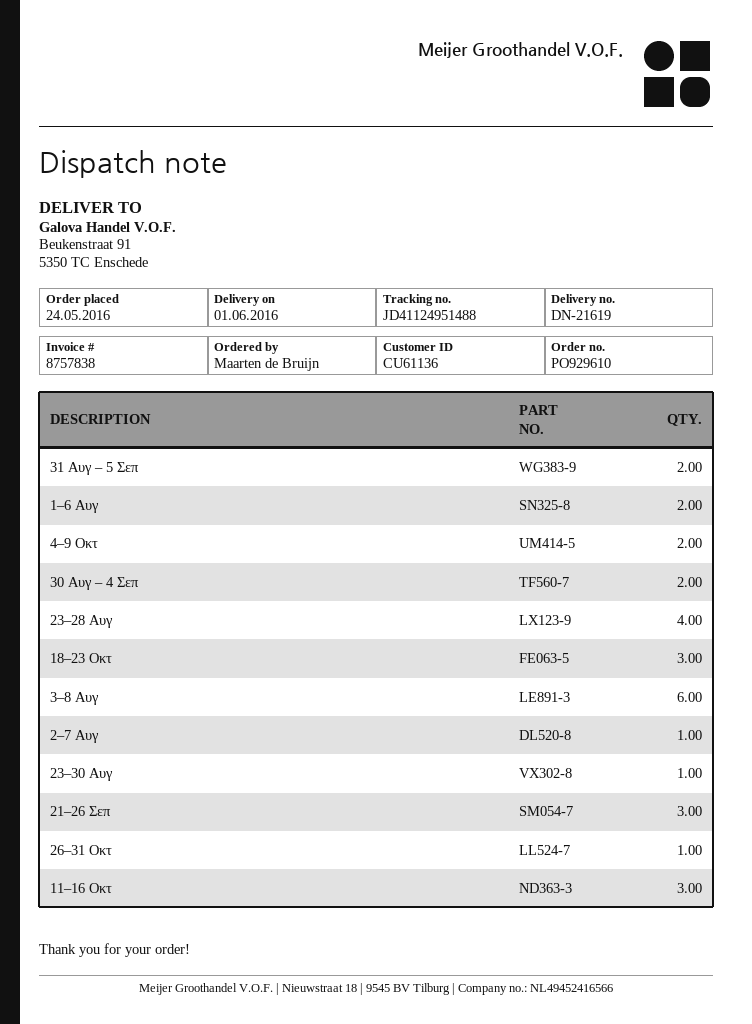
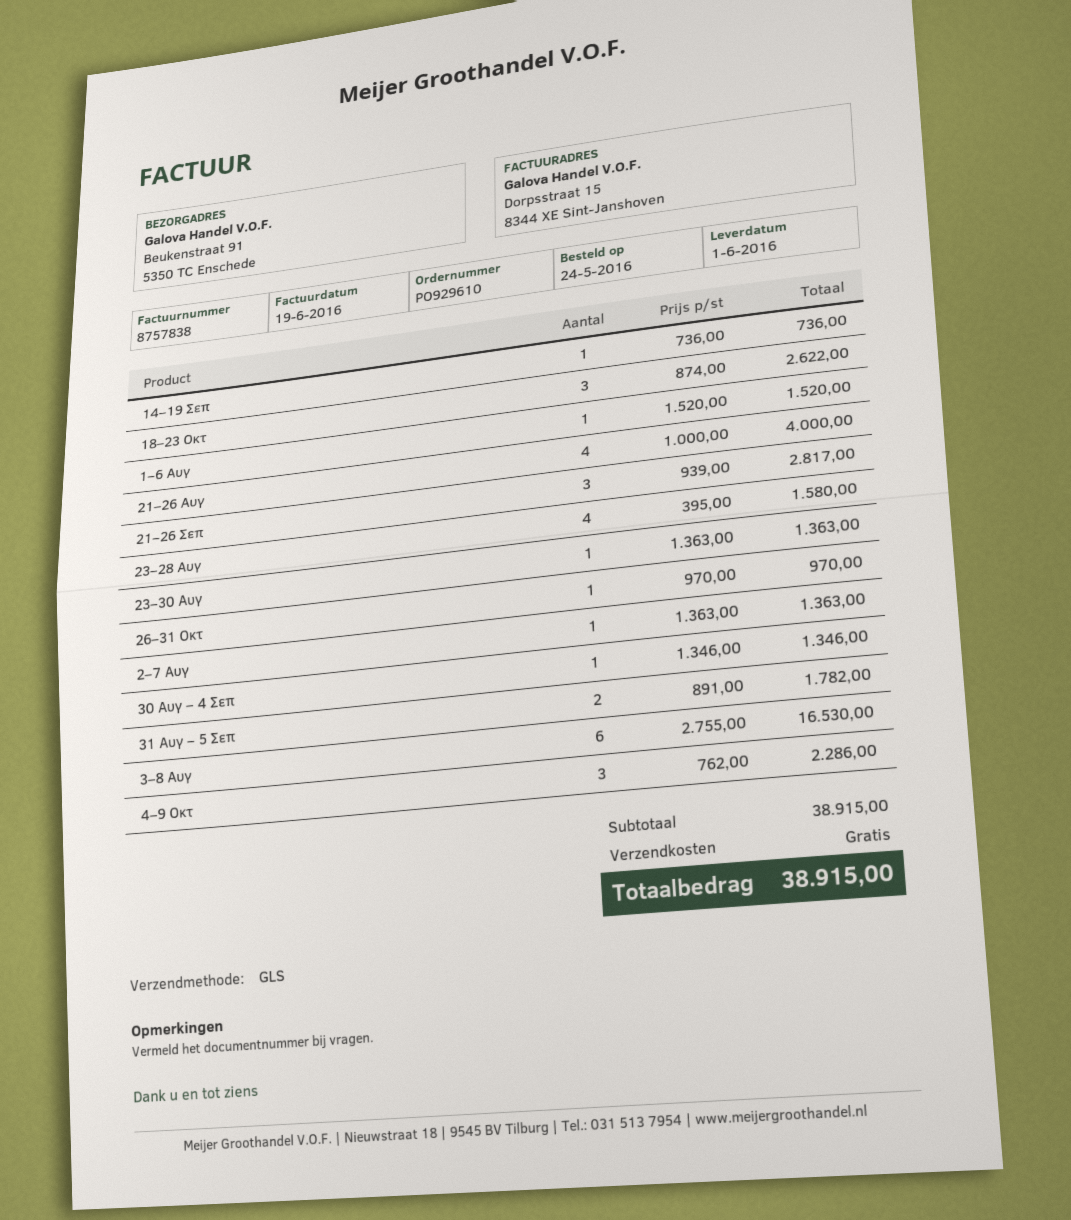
1–6 Αυγ: 2 -> 1
4–9 Οκτ: 2 -> 3
30 Αυγ – 4 Σεπ: 2 -> 1
11–16 Οκτ: 3 -> none
14–19 Σεπ: none -> 1
21–26 Αυγ: none -> 4

